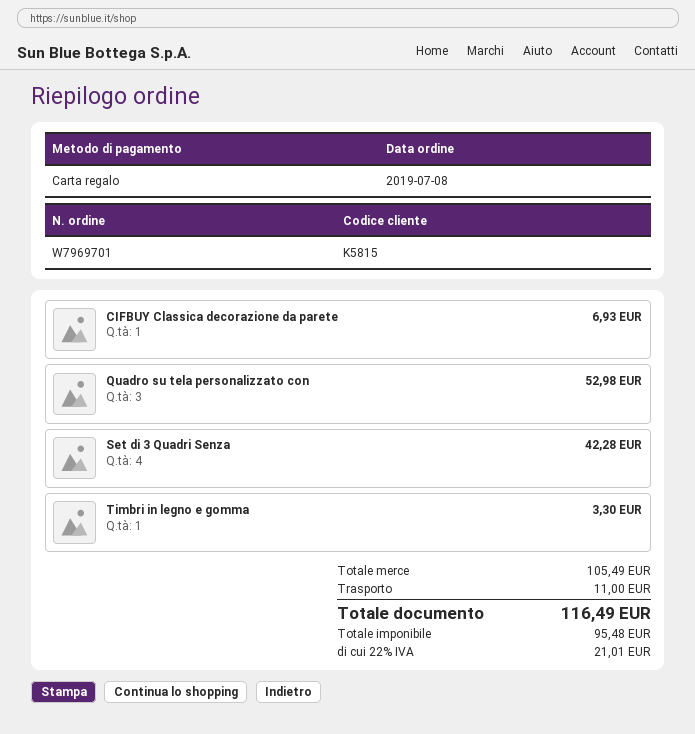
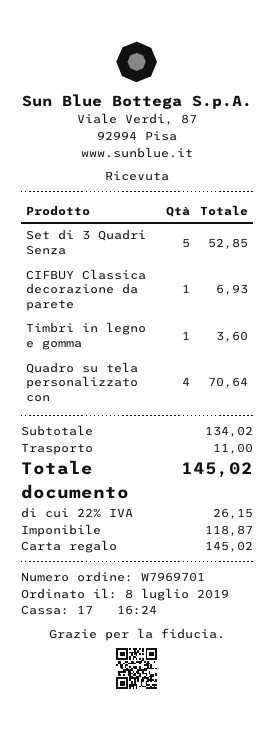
Quadro su tela personalizzato con: 3 for 52.98 -> 4 for 70.64
Set di 3 Quadri Senza: 4 for 42.28 -> 5 for 52.85
Timbri in legno e gomma: 1 for 3.30 -> 1 for 3.60
subtotal: 105.49 -> 134.02
net: 95.48 -> 118.87
tax: 22% = 21.01 -> 22% = 26.15
total: 116.49 -> 145.02

